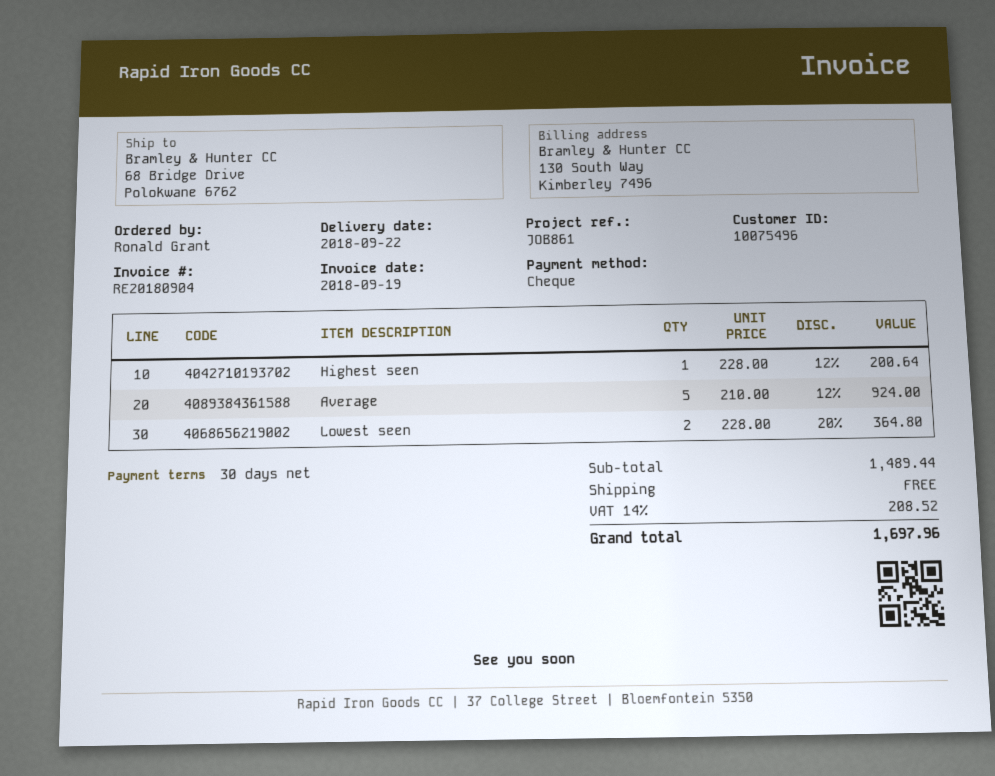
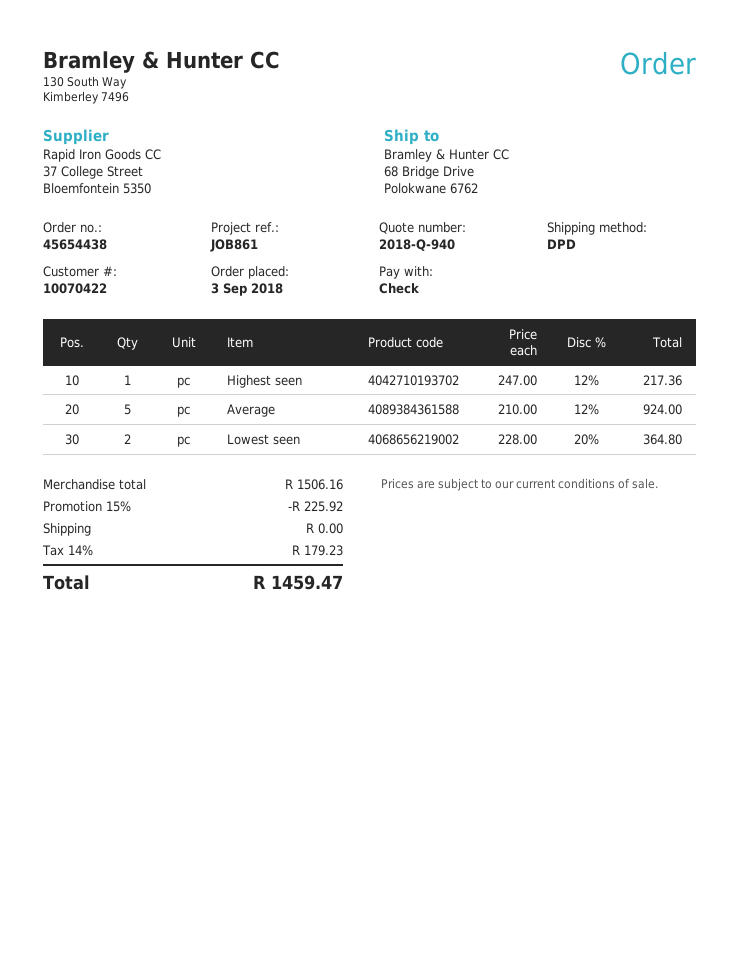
customer number: 10075496 -> 10070422
Highest seen: 1 x 228.00 - 12% = 200.64 -> 1 x 247.00 - 12% = 217.36
subtotal: 1489.44 -> 1506.16
discount: none -> 15% = 225.92
tax: 14% = 208.52 -> 14% = 179.23
total: 1697.96 -> 1459.47

